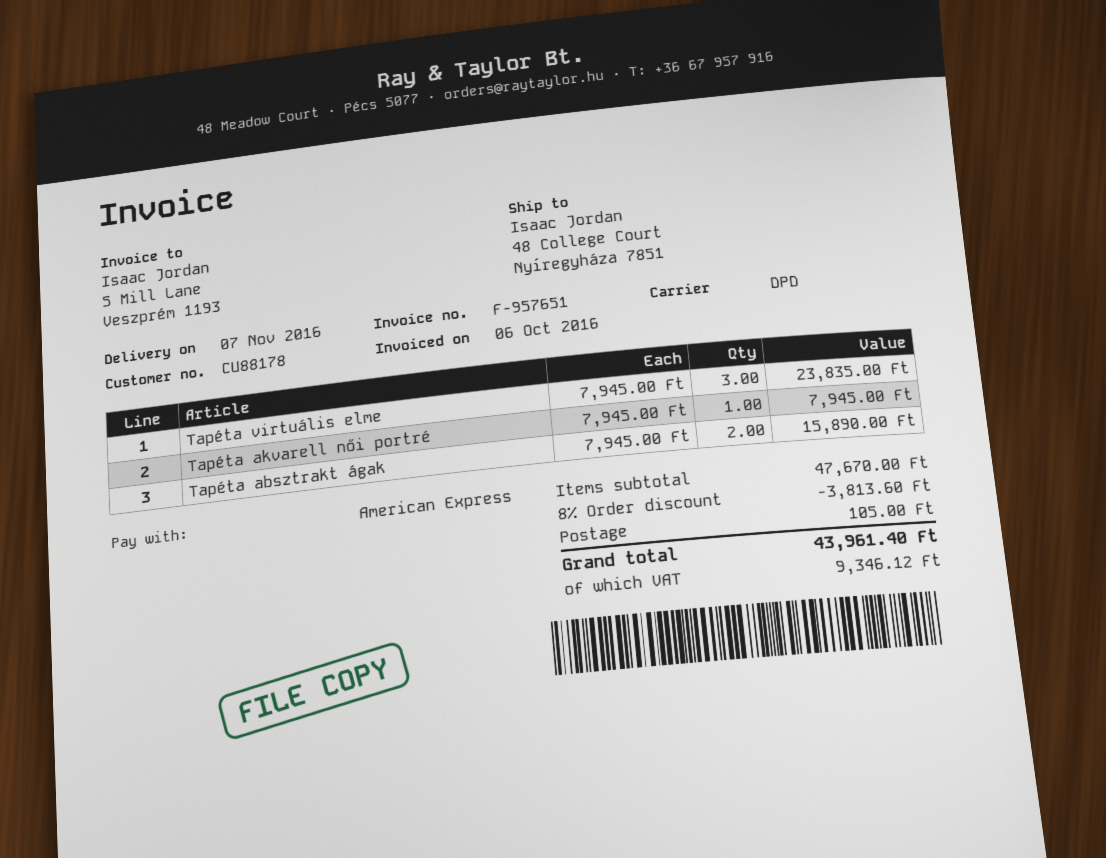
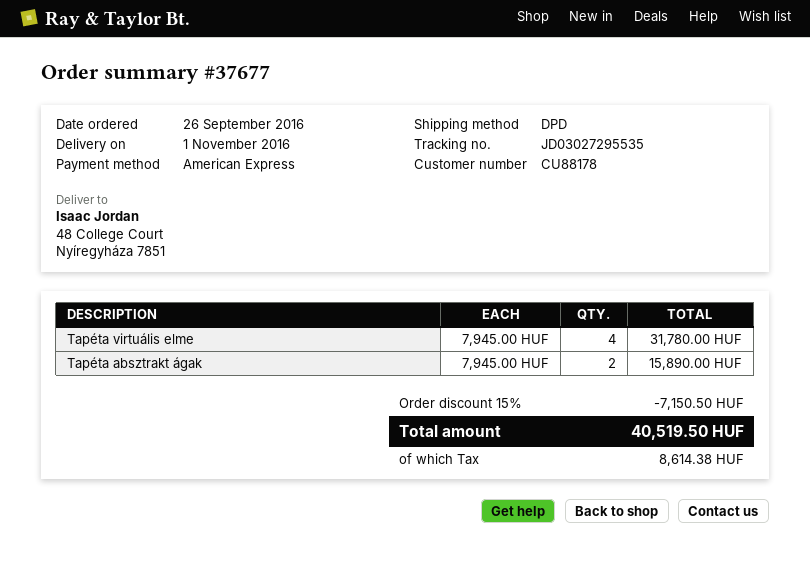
delivery date: 2016-11-07 -> 2016-11-01
Tapéta virtuális elme: 3 x 7945.00 = 23835.00 -> 4 x 7945.00 = 31780.00
Tapéta akvarell női portré: 1 x 7945.00 = 7945.00 -> none
discount: 8% = 3813.60 -> 15% = 7150.50
shipping: 105.00 -> none
tax: 9346.12 -> 8614.38
total: 43961.40 -> 40519.50

